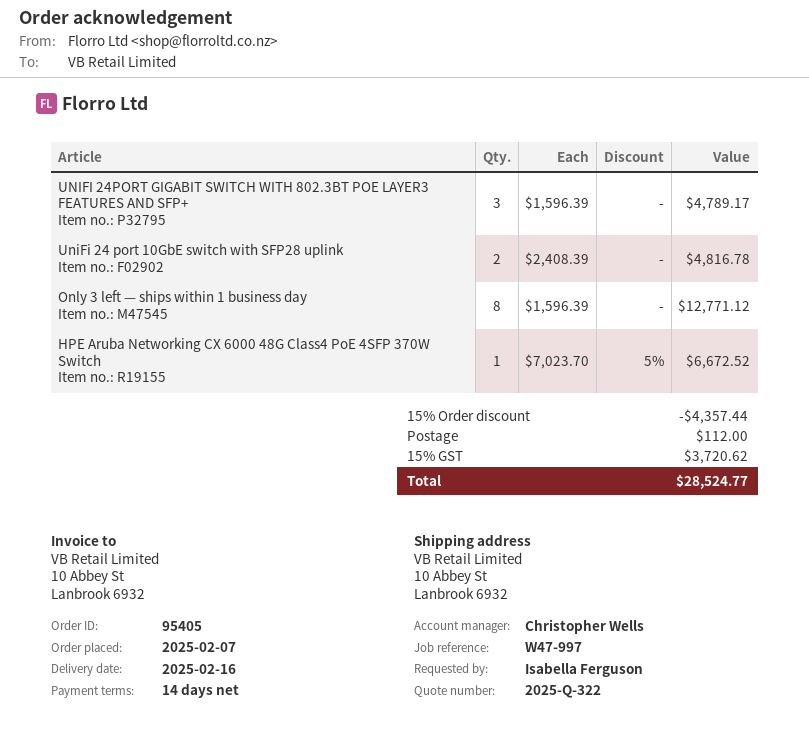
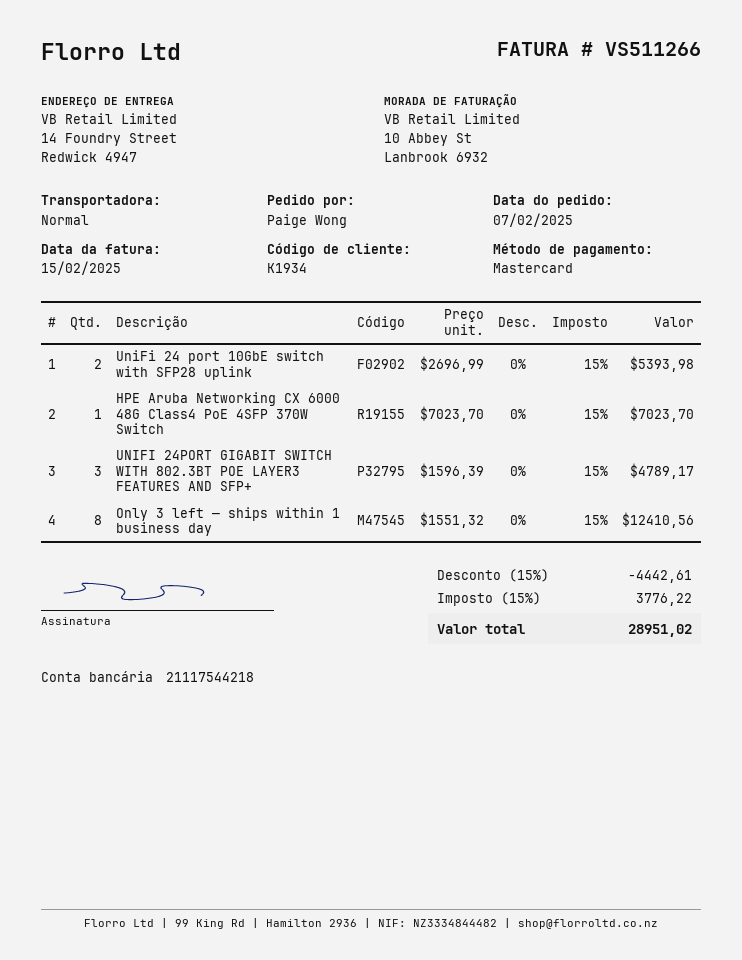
ordered by: Isabella Ferguson -> Paige Wong
ship to: 10 Abbey St, Lanbrook 6932 -> 14 Foundry Street, Redwick 4947
UniFi 24 port 10GbE switch with SFP28 uplink: 2 x 2408.39 = 4816.78 -> 2 x 2696.99 = 5393.98
Only 3 left — ships within 1 business day: 8 x 1596.39 = 12771.12 -> 8 x 1551.32 = 12410.56
HPE Aruba Networking CX 6000 48G Class4 PoE 4SFP 370W Switch: 1 x 7023.70 - 5% = 6672.52 -> 1 x 7023.70 = 7023.70
discount: 15% = 4357.44 -> 15% = 4442.61
shipping: 112.00 -> none
tax: 15% = 3720.62 -> 15% = 3776.22
total: 28524.77 -> 28951.02

